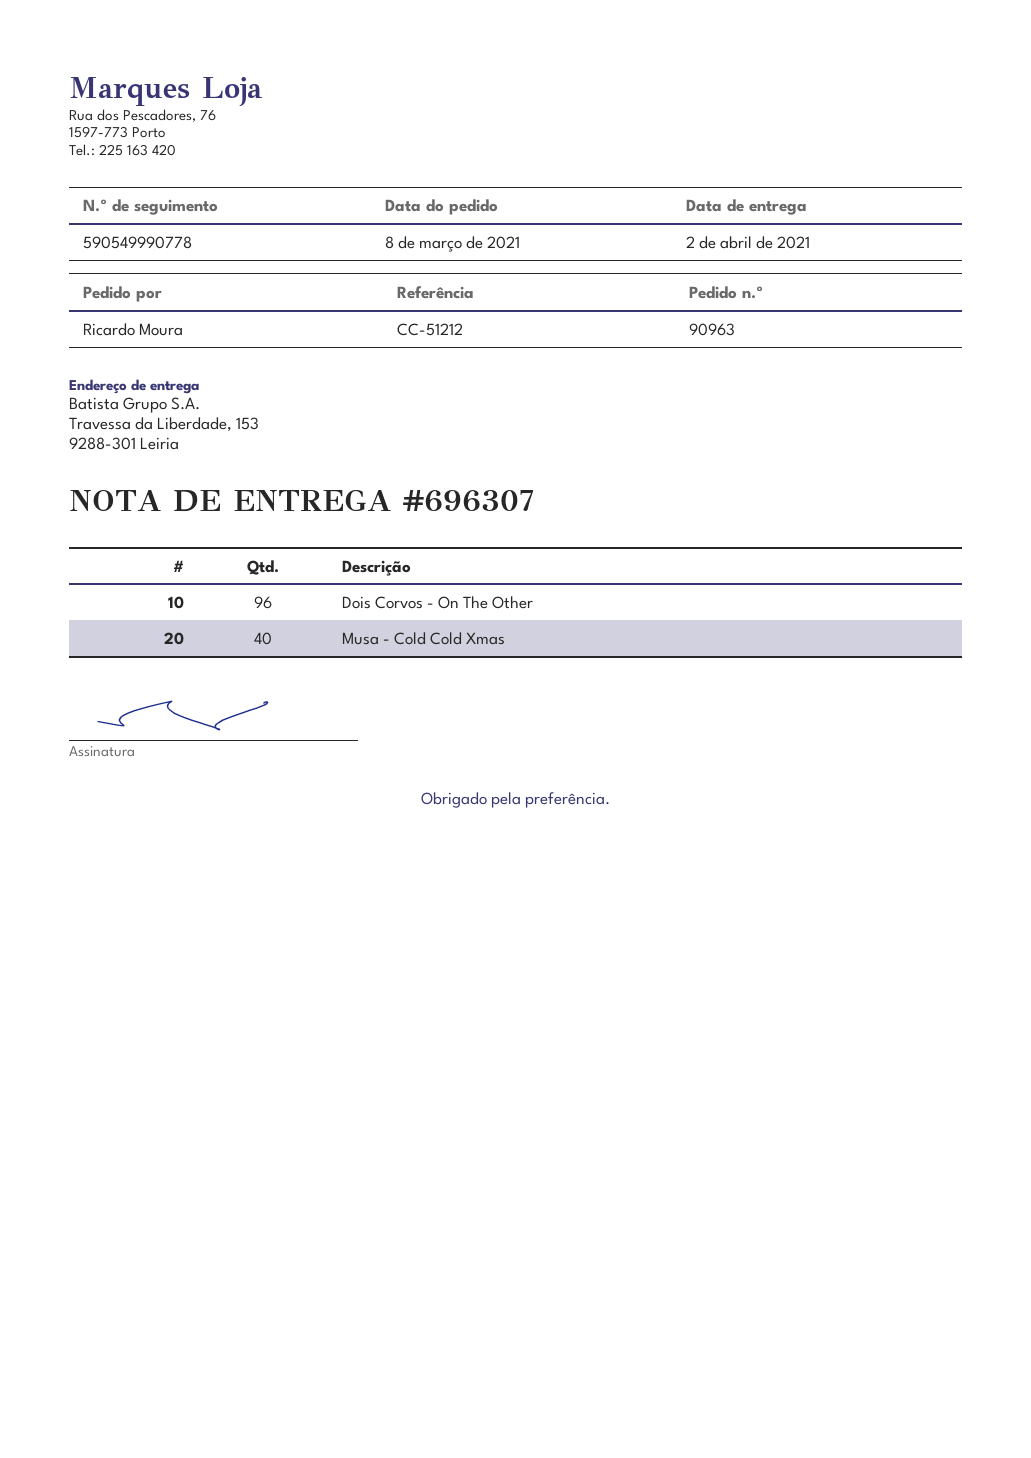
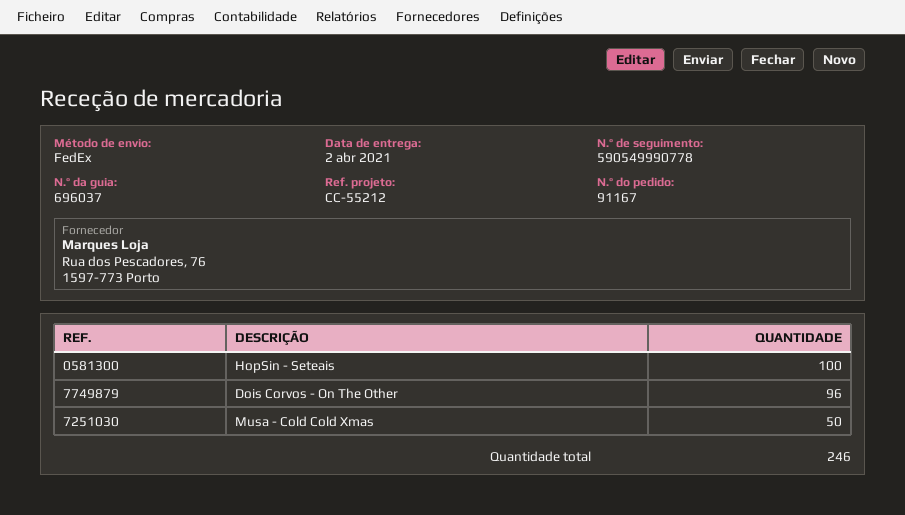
order number: 90963 -> 91167
delivery note number: 696307 -> 696037
reference: CC-51212 -> CC-55212
Musa - Cold Cold Xmas: 40 -> 50
HopSin - Seteais: none -> 100

